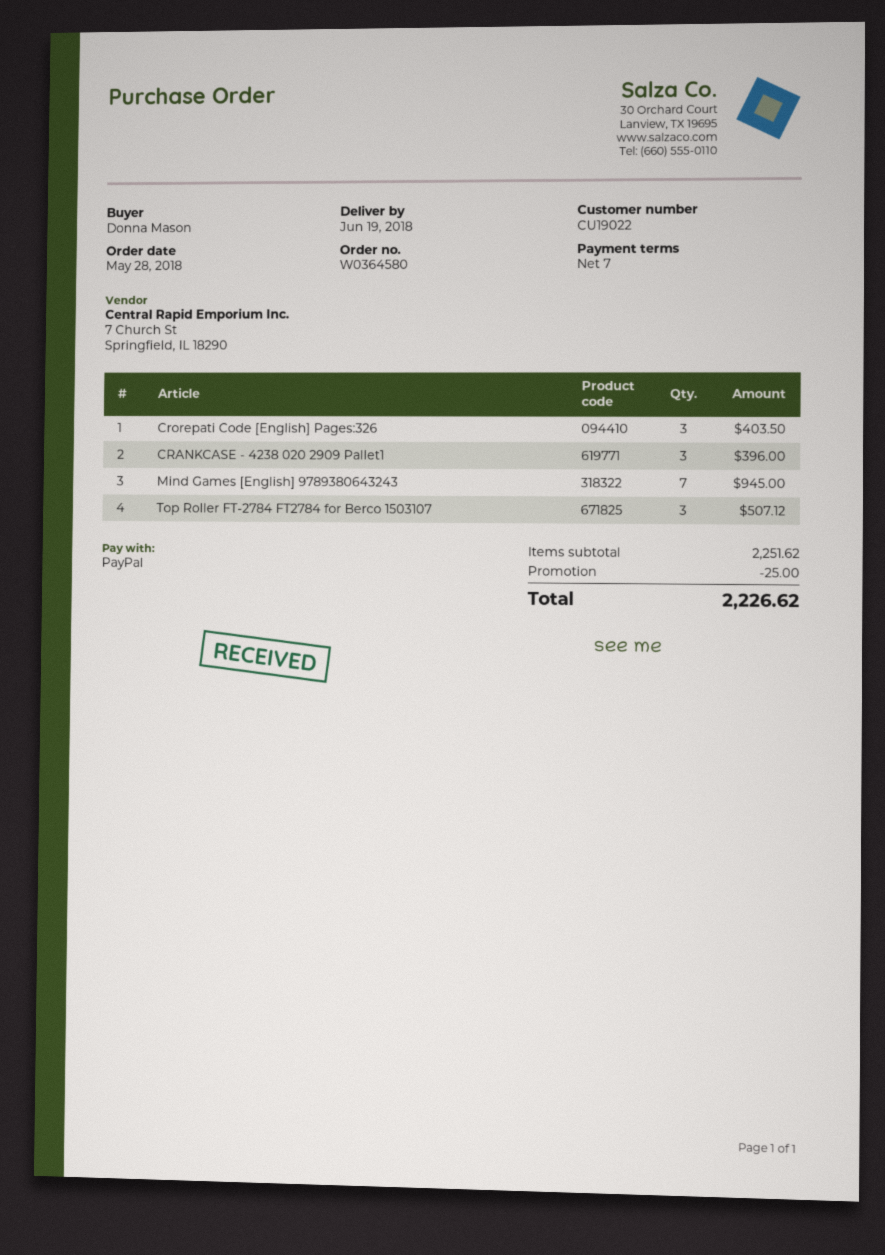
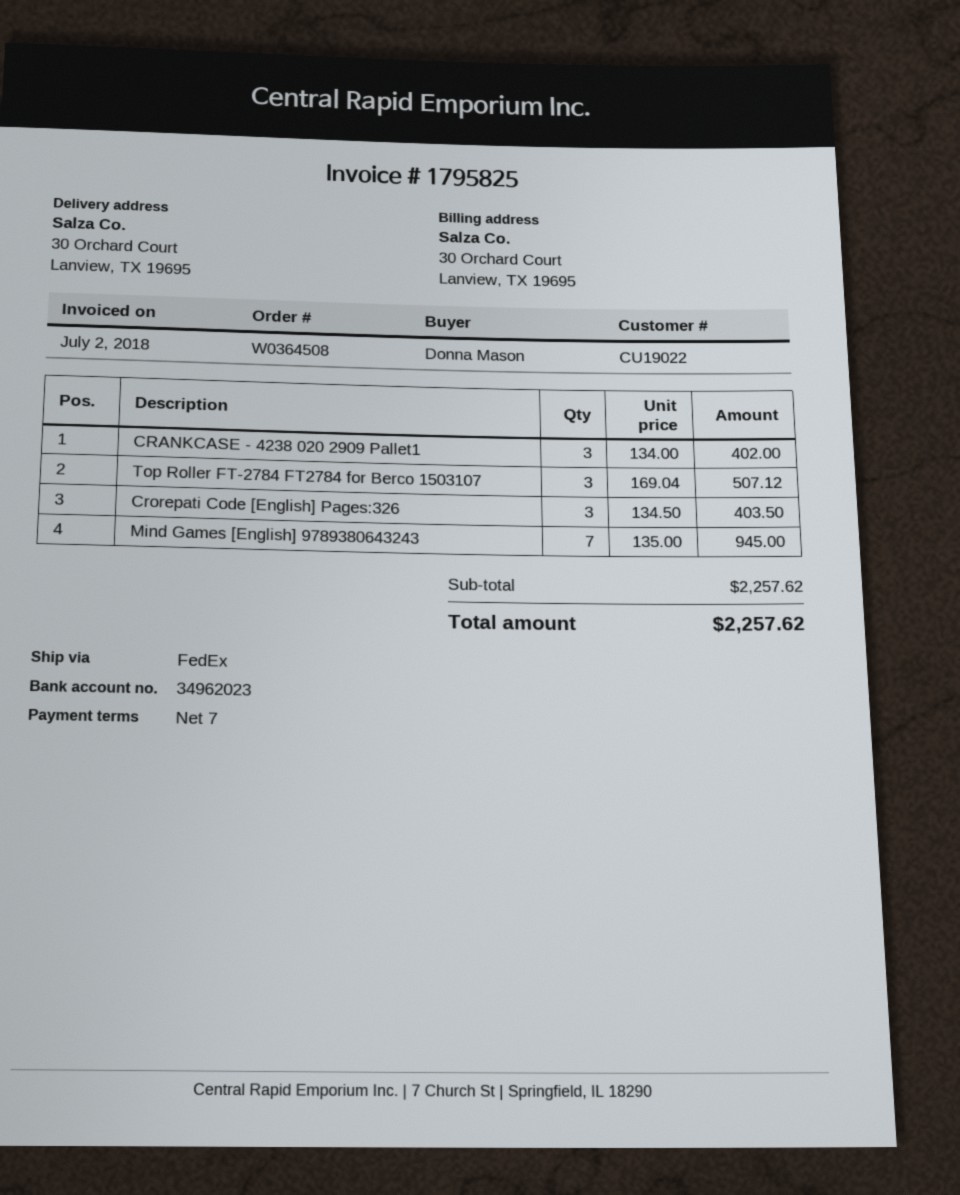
order number: W0364580 -> W0364508
CRANKCASE - 4238 020 2909 Pallet1: 3 for 396.00 -> 3 for 402.00
subtotal: 2251.62 -> 2257.62
discount: 25.00 -> none
total: 2226.62 -> 2257.62

